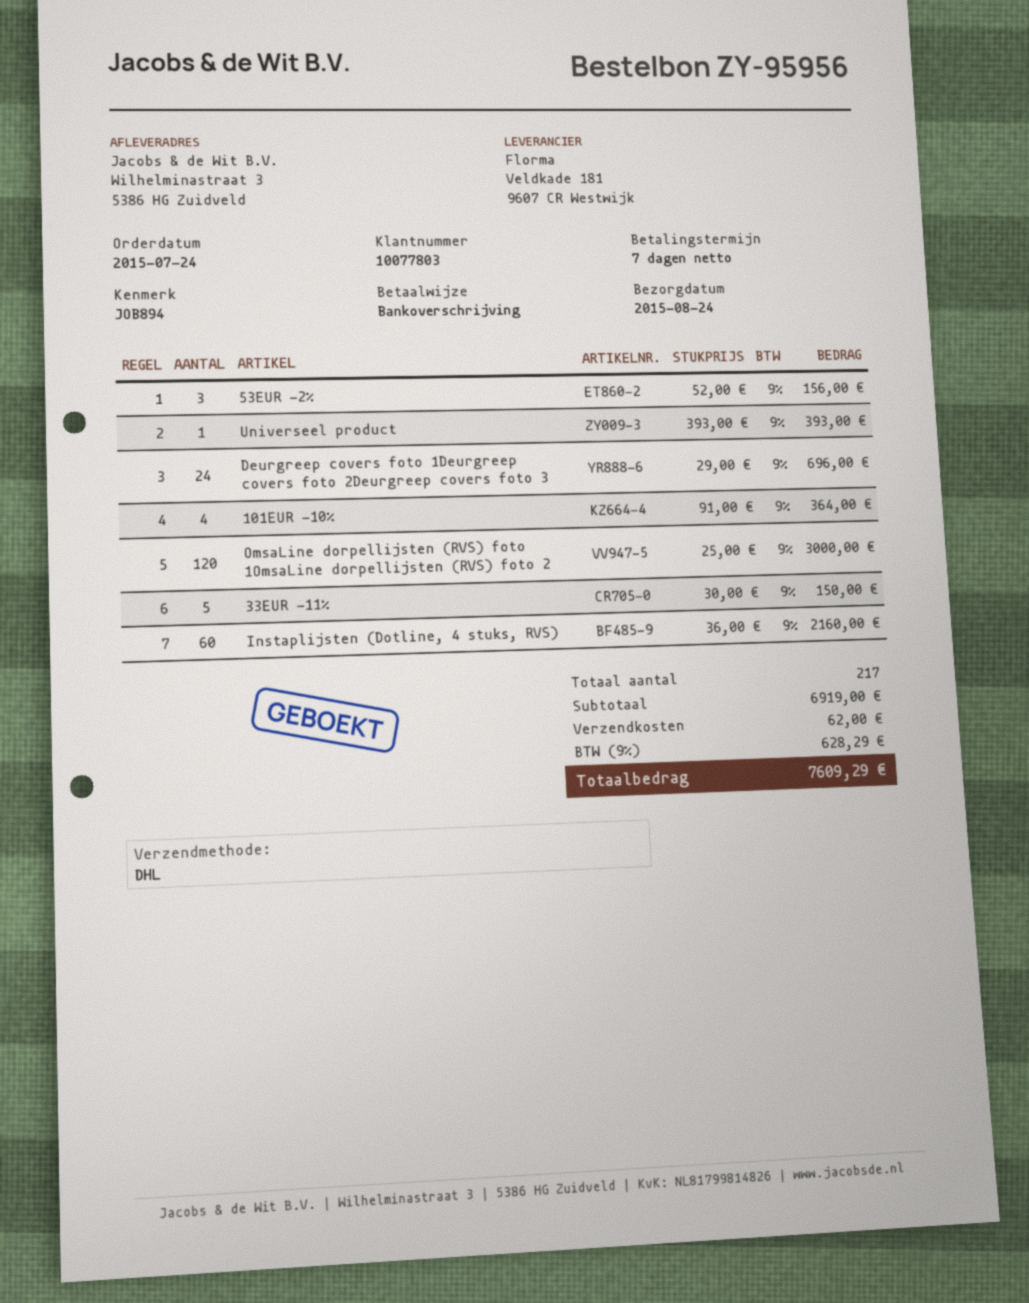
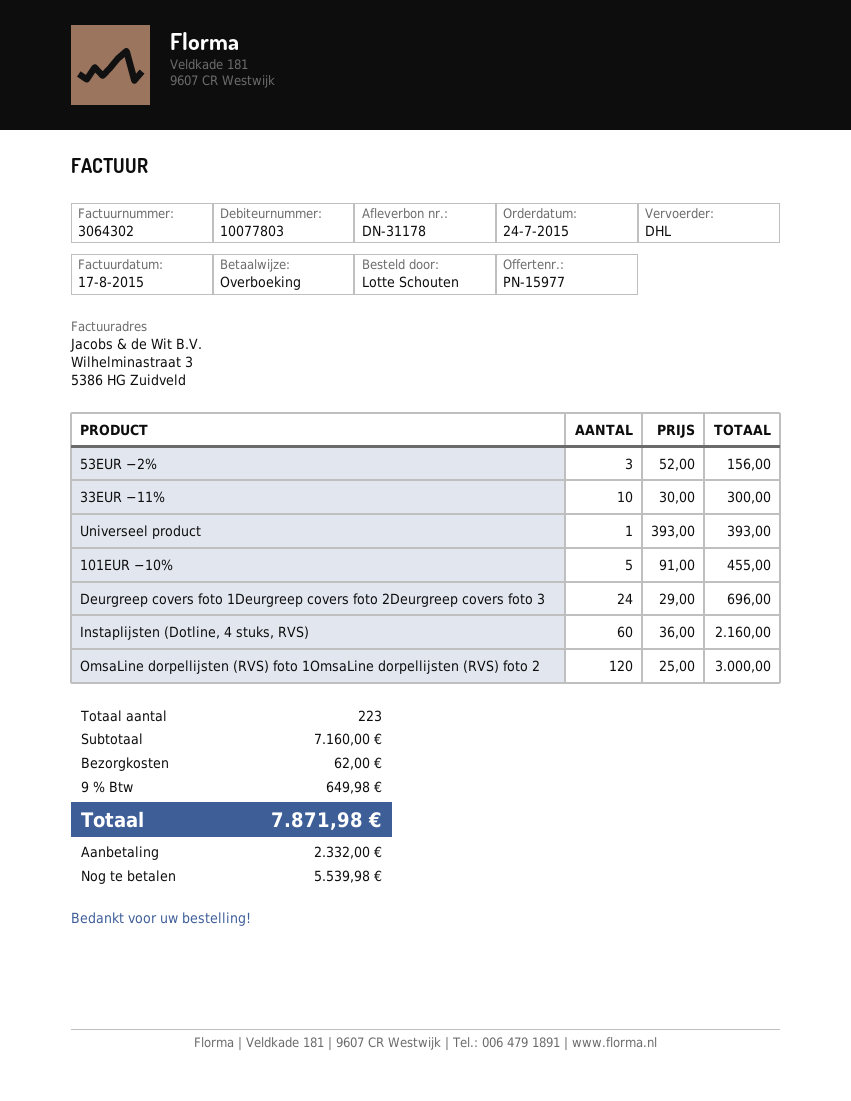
101EUR −10%: 4 x 91.00 = 364.00 -> 5 x 91.00 = 455.00
33EUR −11%: 5 x 30.00 = 150.00 -> 10 x 30.00 = 300.00
total quantity: 217 -> 223
subtotal: 6919.00 -> 7160.00
tax: 9% = 628.29 -> 9% = 649.98
total: 7609.29 -> 7871.98

